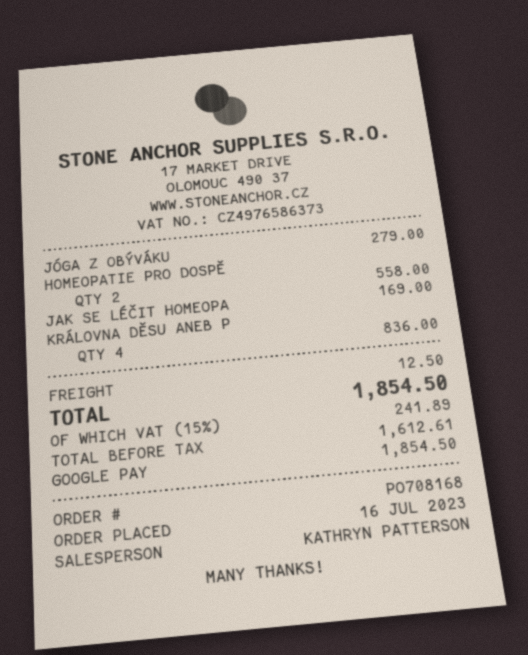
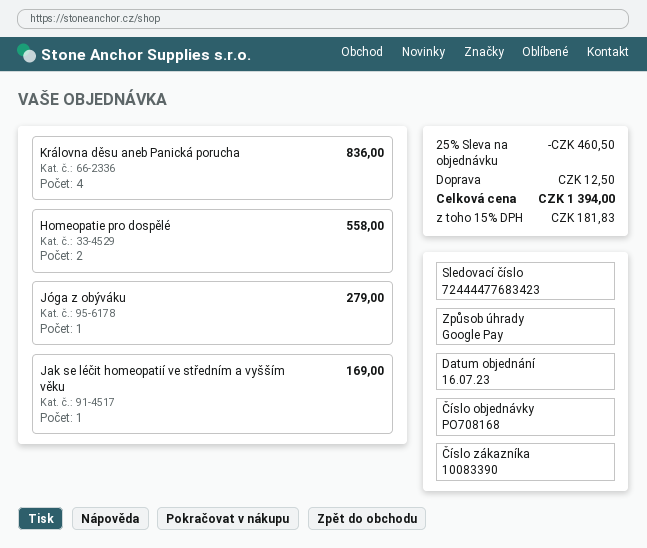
discount: none -> 25% = 460.50
tax: 15% = 241.89 -> 15% = 181.83
total: 1854.50 -> 1394.00

